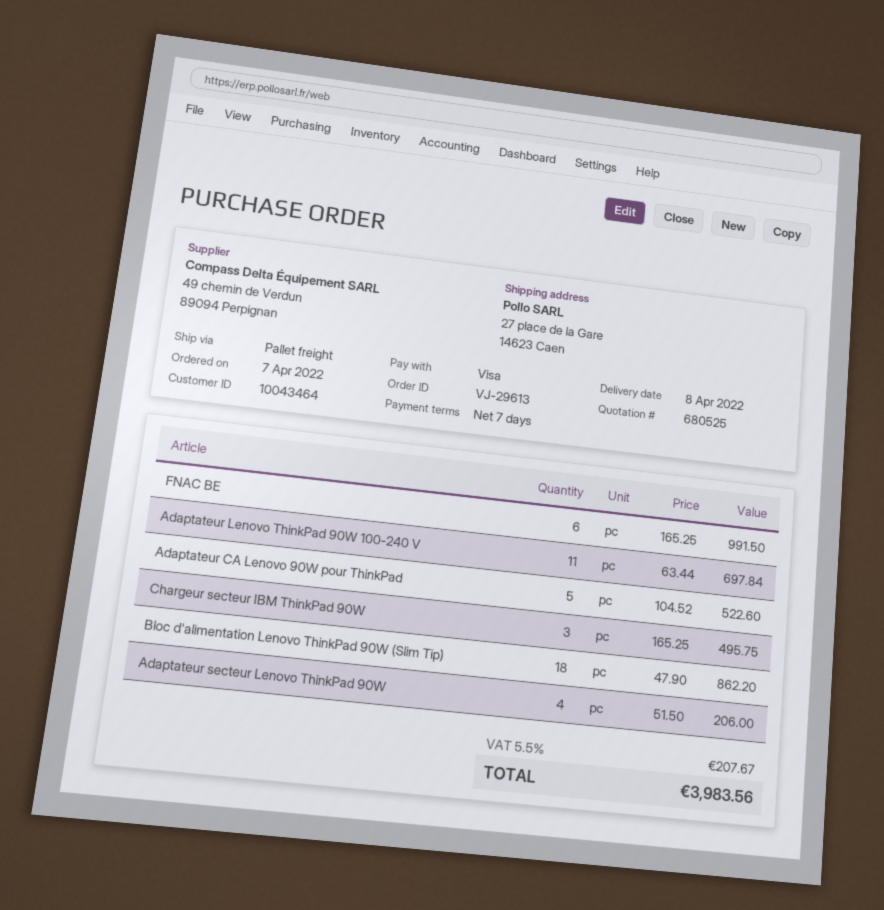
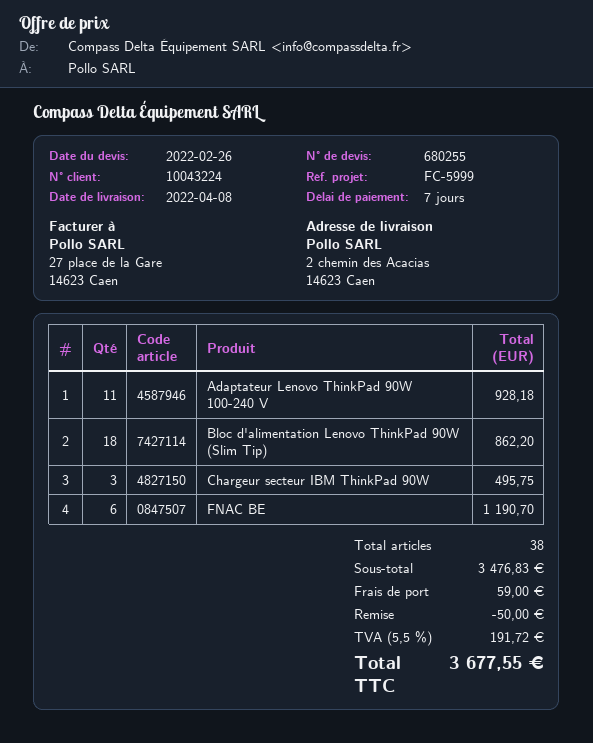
quote number: 680525 -> 680255
customer number: 10043464 -> 10043224
ship to: 27 place de la Gare, 14623 Caen -> 2 chemin des Acacias, 14623 Caen
FNAC BE: 6 for 991.50 -> 6 for 1190.70
Adaptateur Lenovo ThinkPad 90W 100-240 V: 11 for 697.84 -> 11 for 928.18
Adaptateur CA Lenovo 90W pour ThinkPad: 5 for 522.60 -> none
Adaptateur secteur Lenovo ThinkPad 90W: 4 for 206.00 -> none
discount: none -> 50.00
shipping: none -> 59.00
tax: 5.5% = 207.67 -> 5.5% = 191.72
total: 3983.56 -> 3677.55

